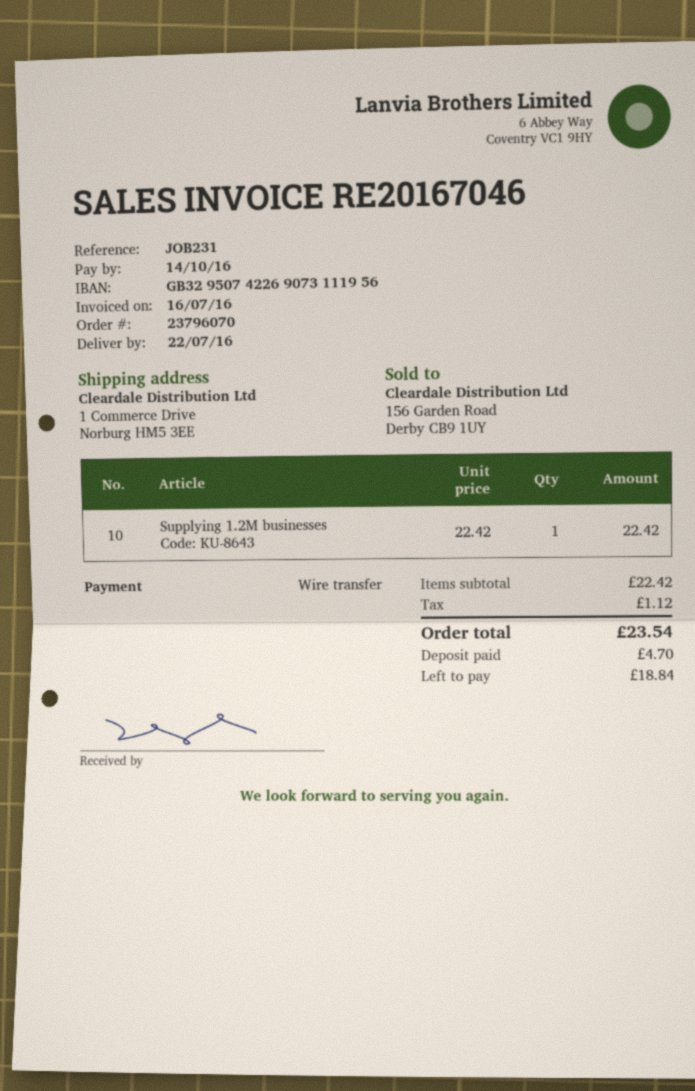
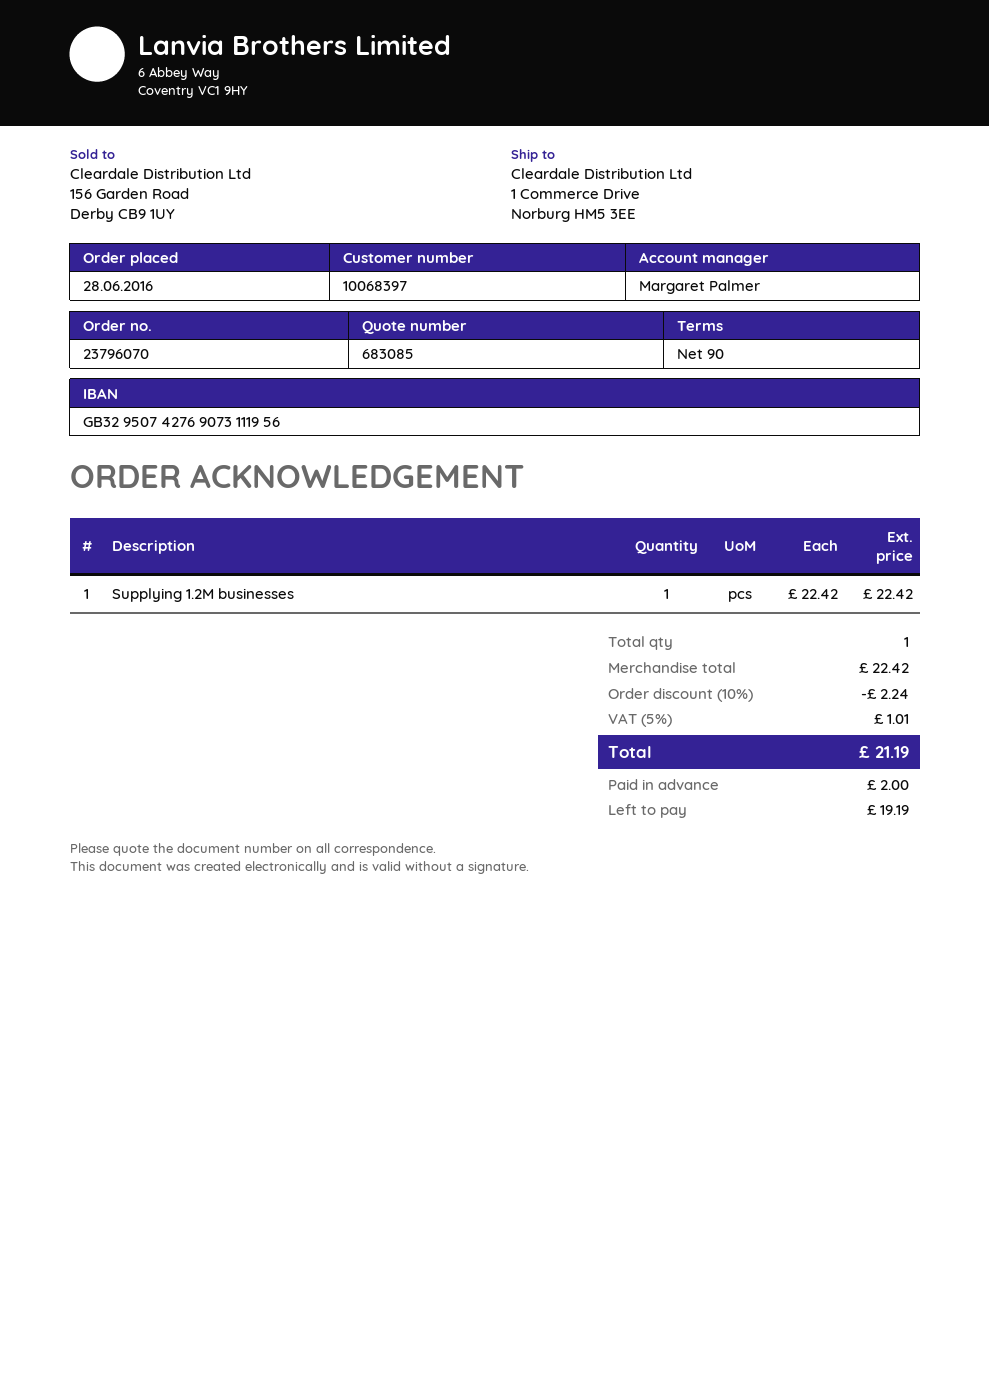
bank account: GB32950742269073111956 -> GB32950742769073111956
discount: none -> 10% = 2.24
tax: 1.12 -> 1.01
total: 23.54 -> 21.19
deposit: 4.70 -> 2.00
balance: 18.84 -> 19.19

